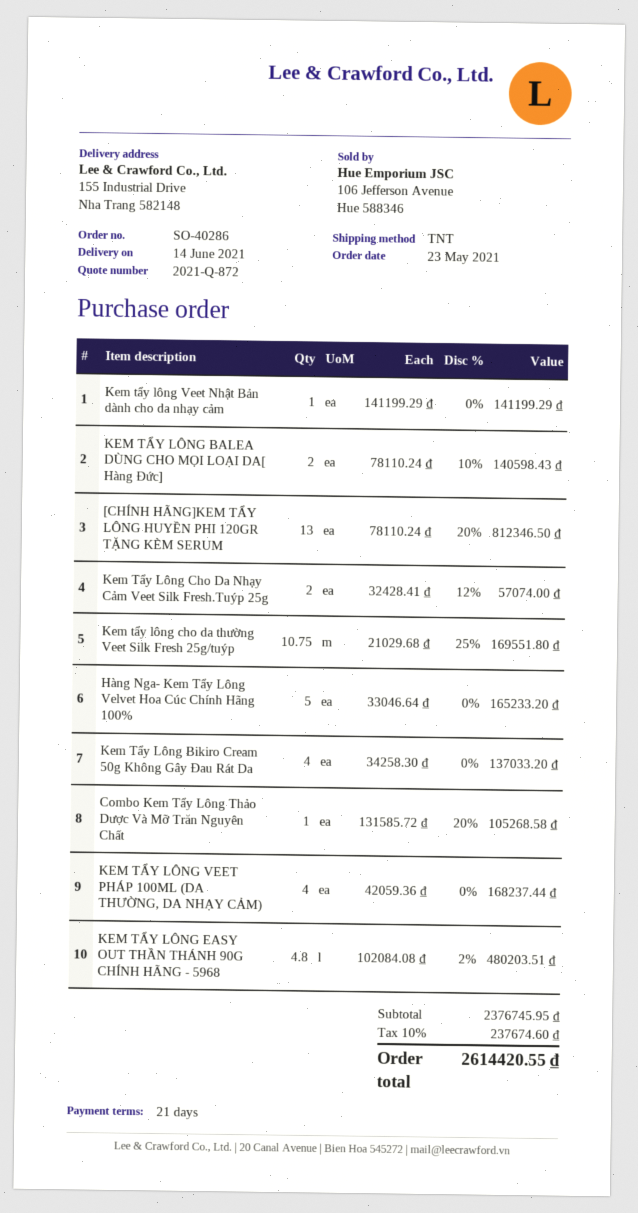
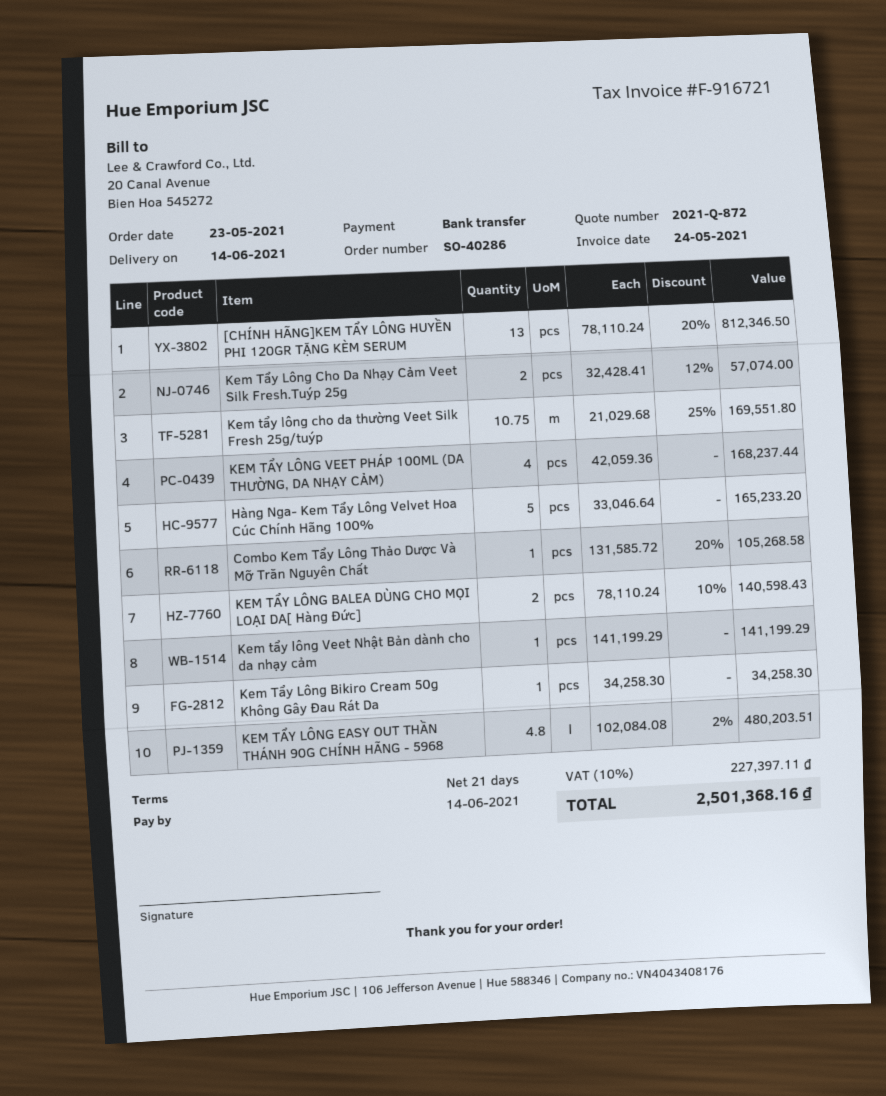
Kem Tẩy Lông Bikiro Cream 50g Không Gây Đau Rát Da: 4 x 34258.30 = 137033.20 -> 1 x 34258.30 = 34258.30
tax: 10% = 237674.60 -> 10% = 227397.11
total: 2614420.55 -> 2501368.16

